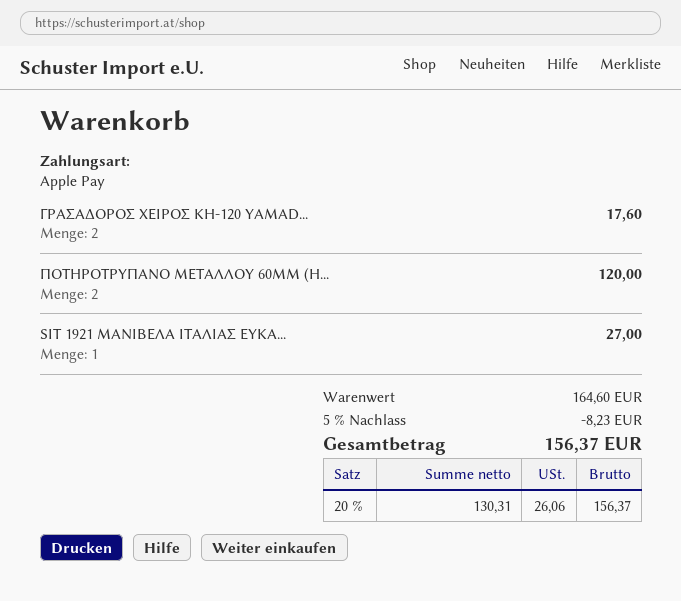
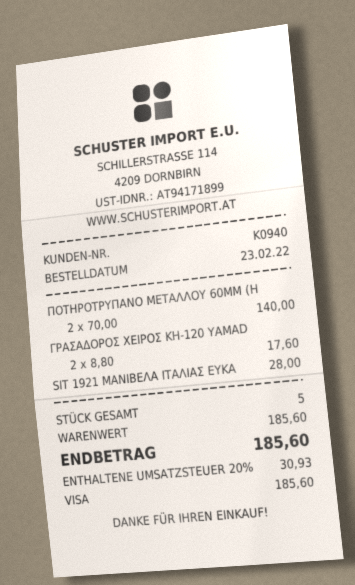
payment method: Apple Pay -> Visa
ΠΟΤΗΡΟΤΡΥΠΑΝΟ ΜΕΤΑΛΛΟΥ 60MM (H...: 2 for 120.00 -> 2 for 140.00
SIT 1921 ΜΑΝΙΒΕΛΑ ΙΤΑΛΙΑΣ ΕΥΚΑ...: 1 for 27.00 -> 1 for 28.00
subtotal: 164.60 -> 185.60
discount: 5% = 8.23 -> none
tax: 20% = 26.06 -> 20% = 30.93
total: 156.37 -> 185.60

